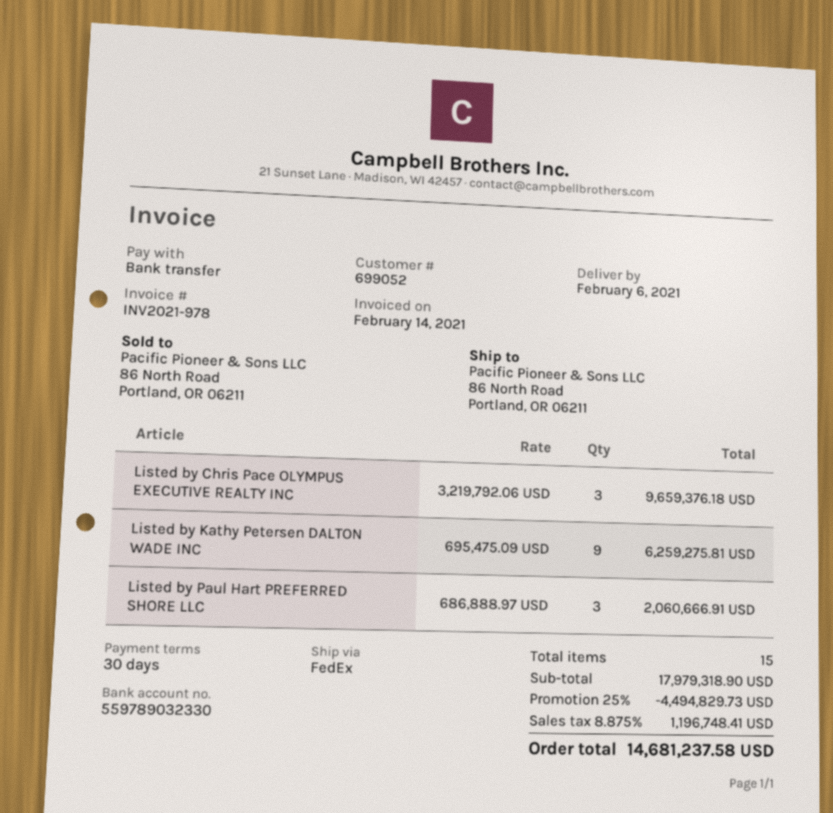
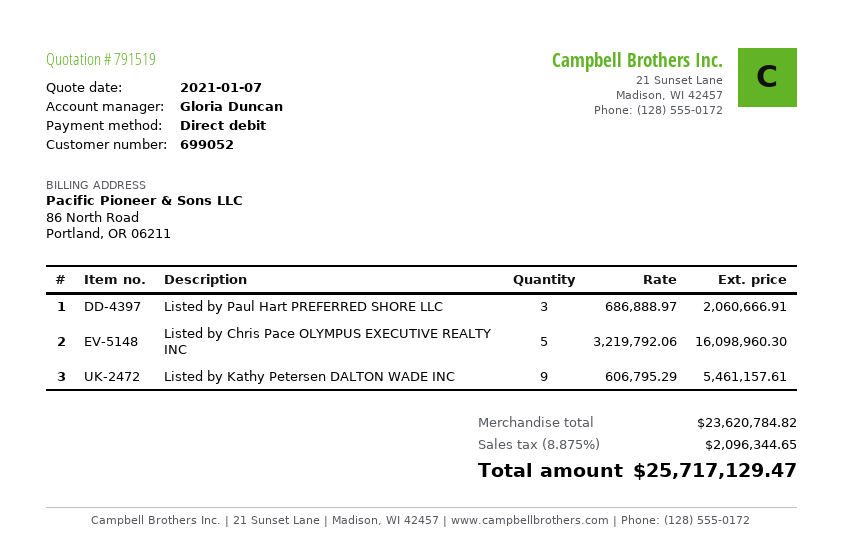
payment method: bank transfer -> direct debit
Listed by Chris Pace OLYMPUS EXECUTIVE REALTY INC: 3 x 3219792.06 = 9659376.18 -> 5 x 3219792.06 = 16098960.30
Listed by Kathy Petersen DALTON WADE INC: 9 x 695475.09 = 6259275.81 -> 9 x 606795.29 = 5461157.61
subtotal: 17979318.90 -> 23620784.82
discount: 25% = 4494829.73 -> none
tax: 8.875% = 1196748.41 -> 8.875% = 2096344.65
total: 14681237.58 -> 25717129.47

